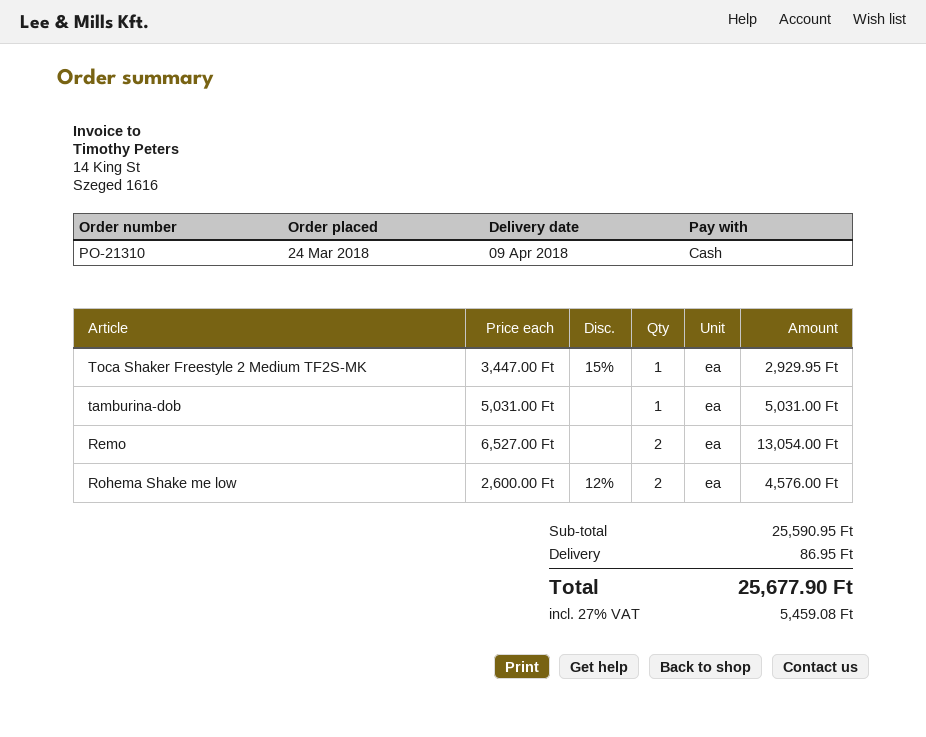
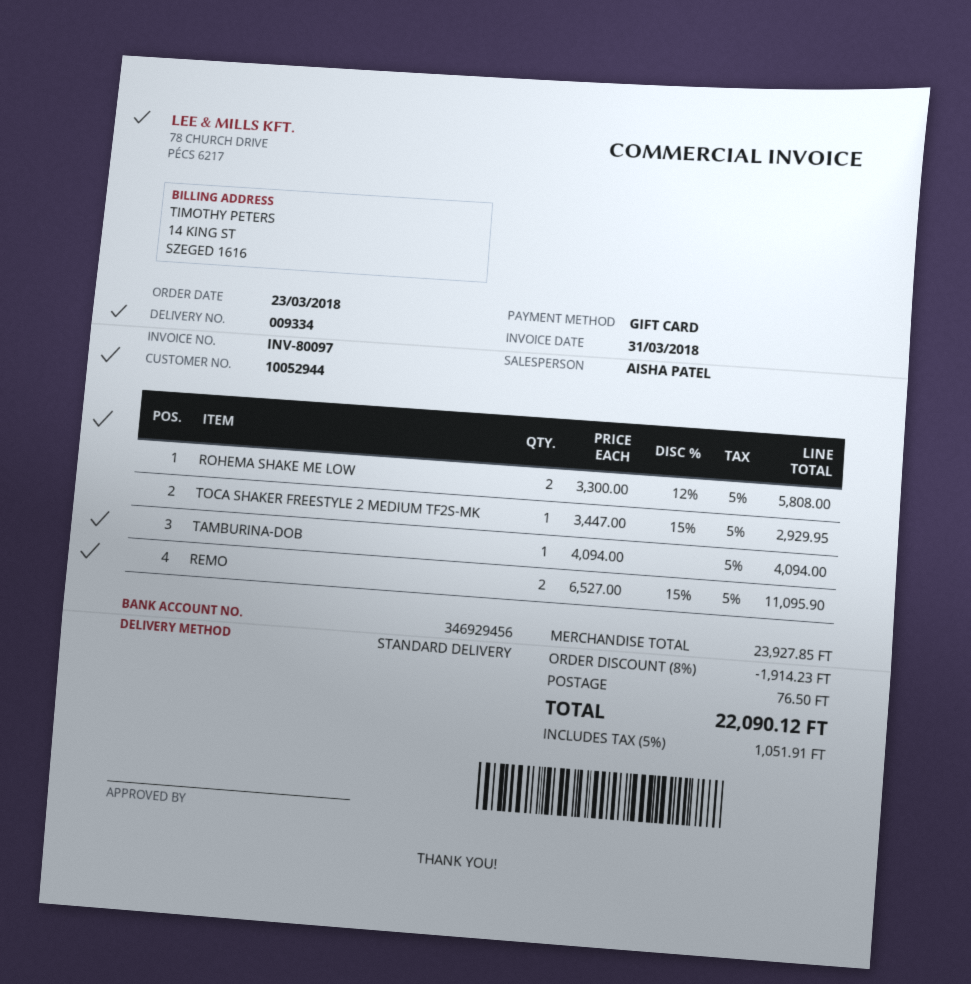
order date: 2018-03-24 -> 2018-03-23
payment method: cash -> gift card
tamburina-dob: 1 x 5031.00 = 5031.00 -> 1 x 4094.00 = 4094.00
Remo: 2 x 6527.00 = 13054.00 -> 2 x 6527.00 - 15% = 11095.90
Rohema Shake me low: 2 x 2600.00 - 12% = 4576.00 -> 2 x 3300.00 - 12% = 5808.00
subtotal: 25590.95 -> 23927.85
discount: none -> 8% = 1914.23
shipping: 86.95 -> 76.50
tax: 27% = 5459.08 -> 5% = 1051.91
total: 25677.90 -> 22090.12

